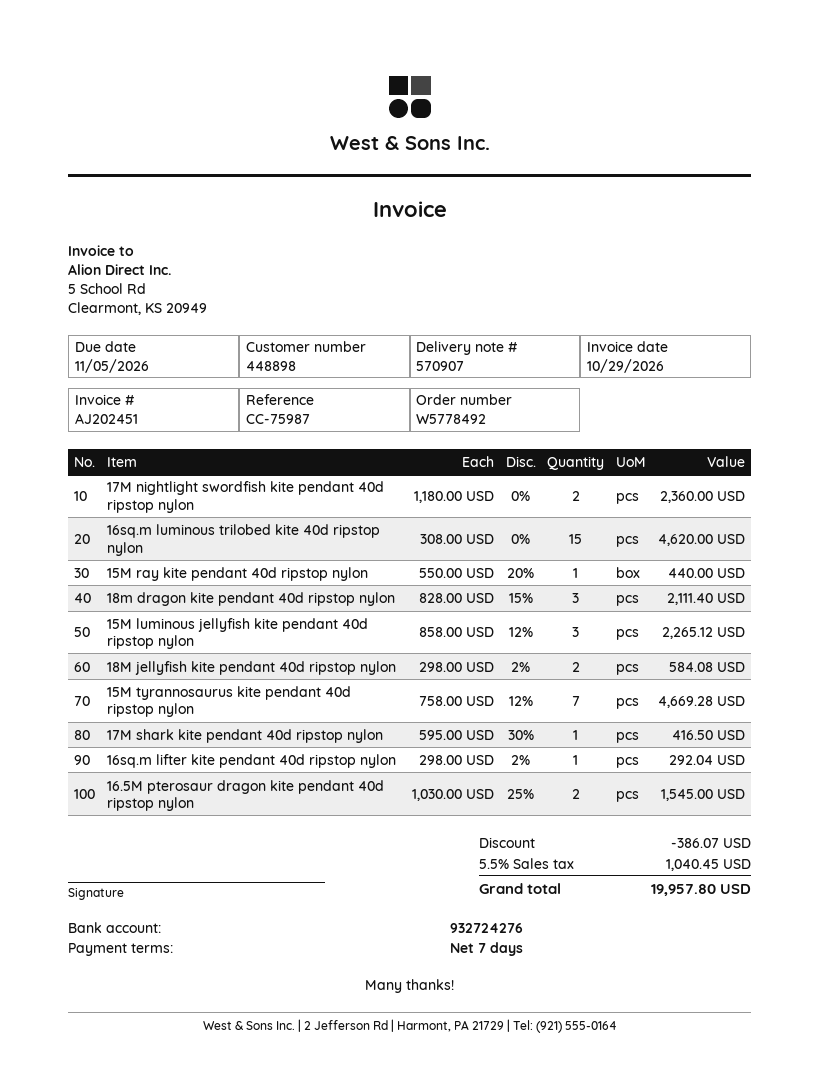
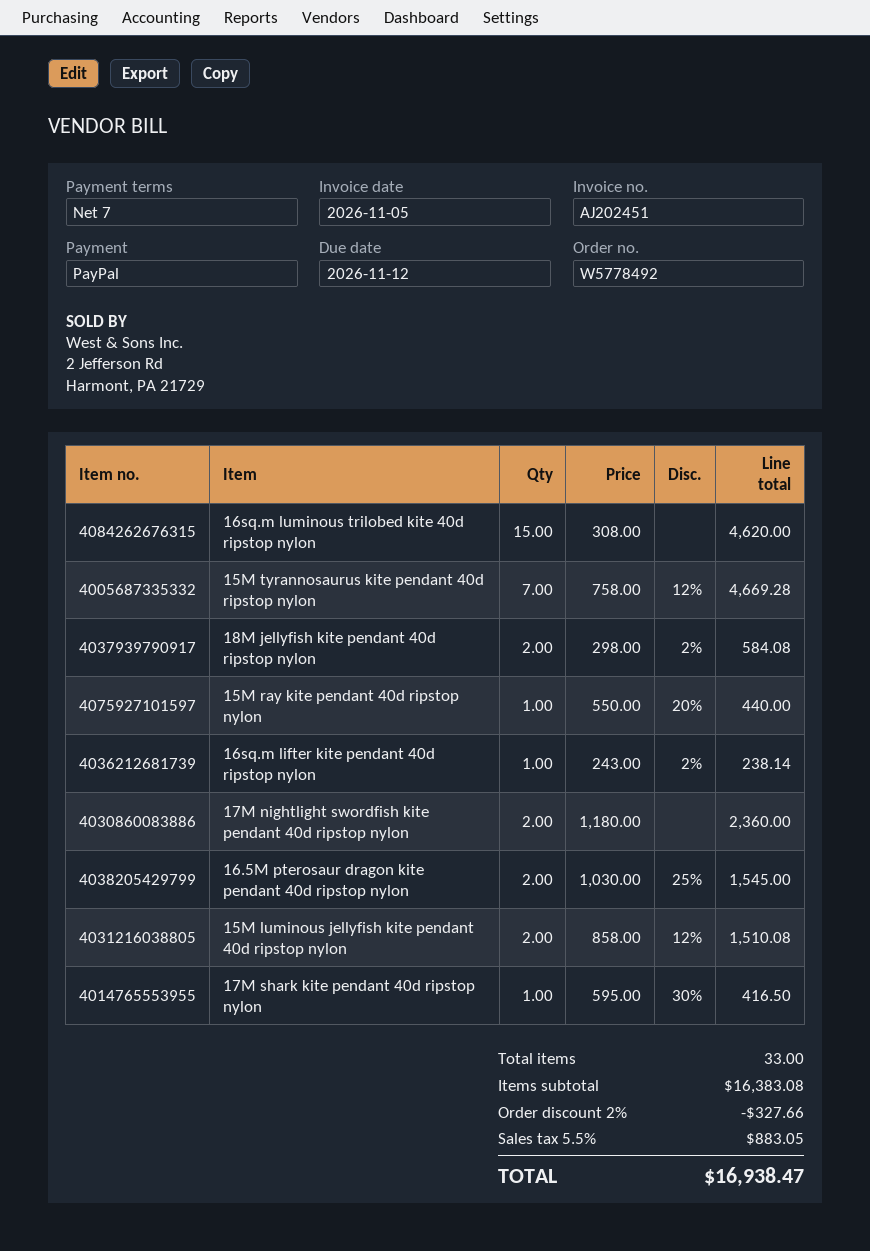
invoice date: 2026-10-29 -> 2026-11-05
due date: 2026-11-05 -> 2026-11-12
18m dragon kite pendant 40d ripstop nylon: 3 x 828.00 - 15% = 2111.40 -> none
15M luminous jellyfish kite pendant 40d ripstop nylon: 3 x 858.00 - 12% = 2265.12 -> 2 x 858.00 - 12% = 1510.08
16sq.m lifter kite pendant 40d ripstop nylon: 1 x 298.00 - 2% = 292.04 -> 1 x 243.00 - 2% = 238.14
discount: 386.07 -> 327.66
tax: 5.5% = 1040.45 -> 5.5% = 883.05
total: 19957.80 -> 16938.47

